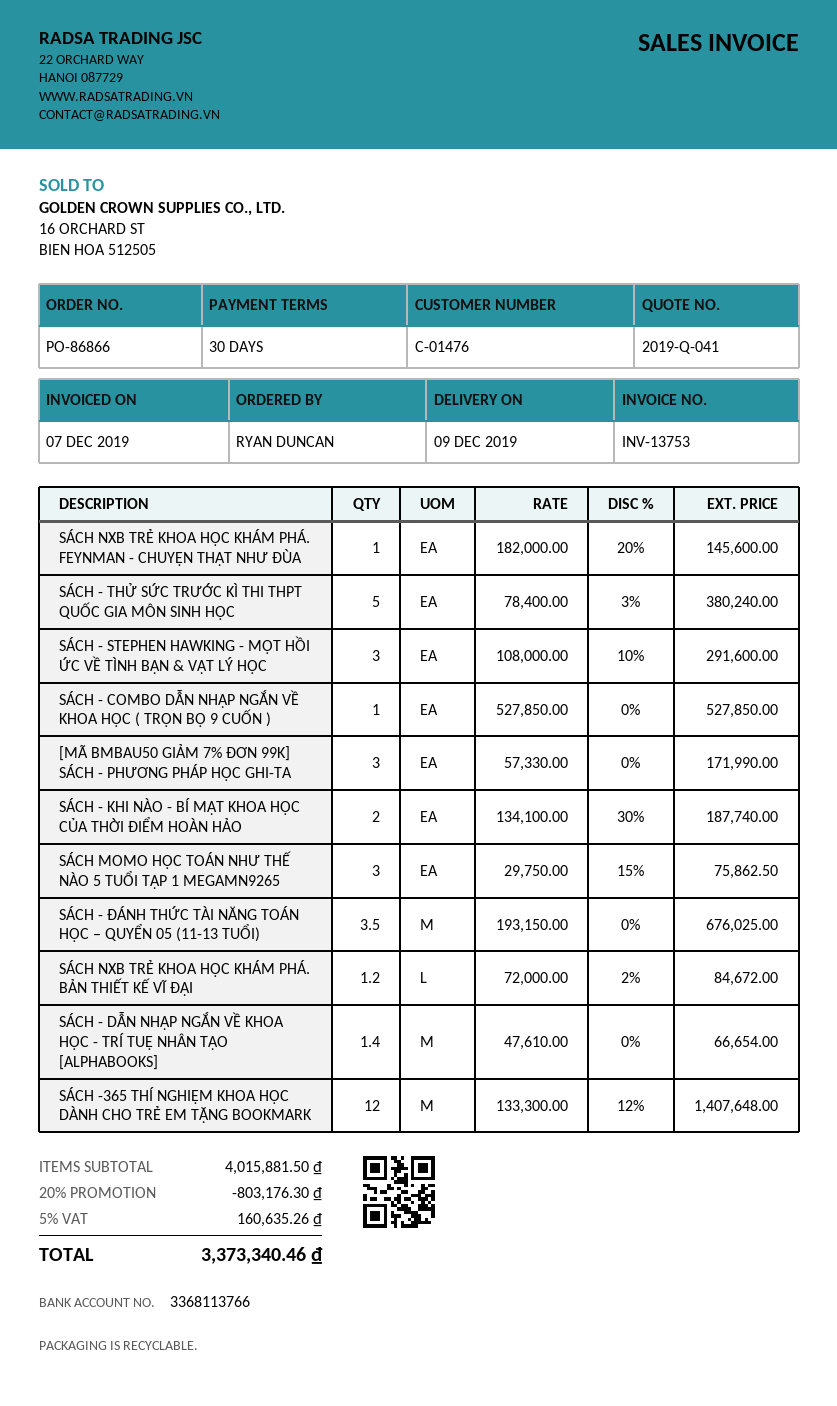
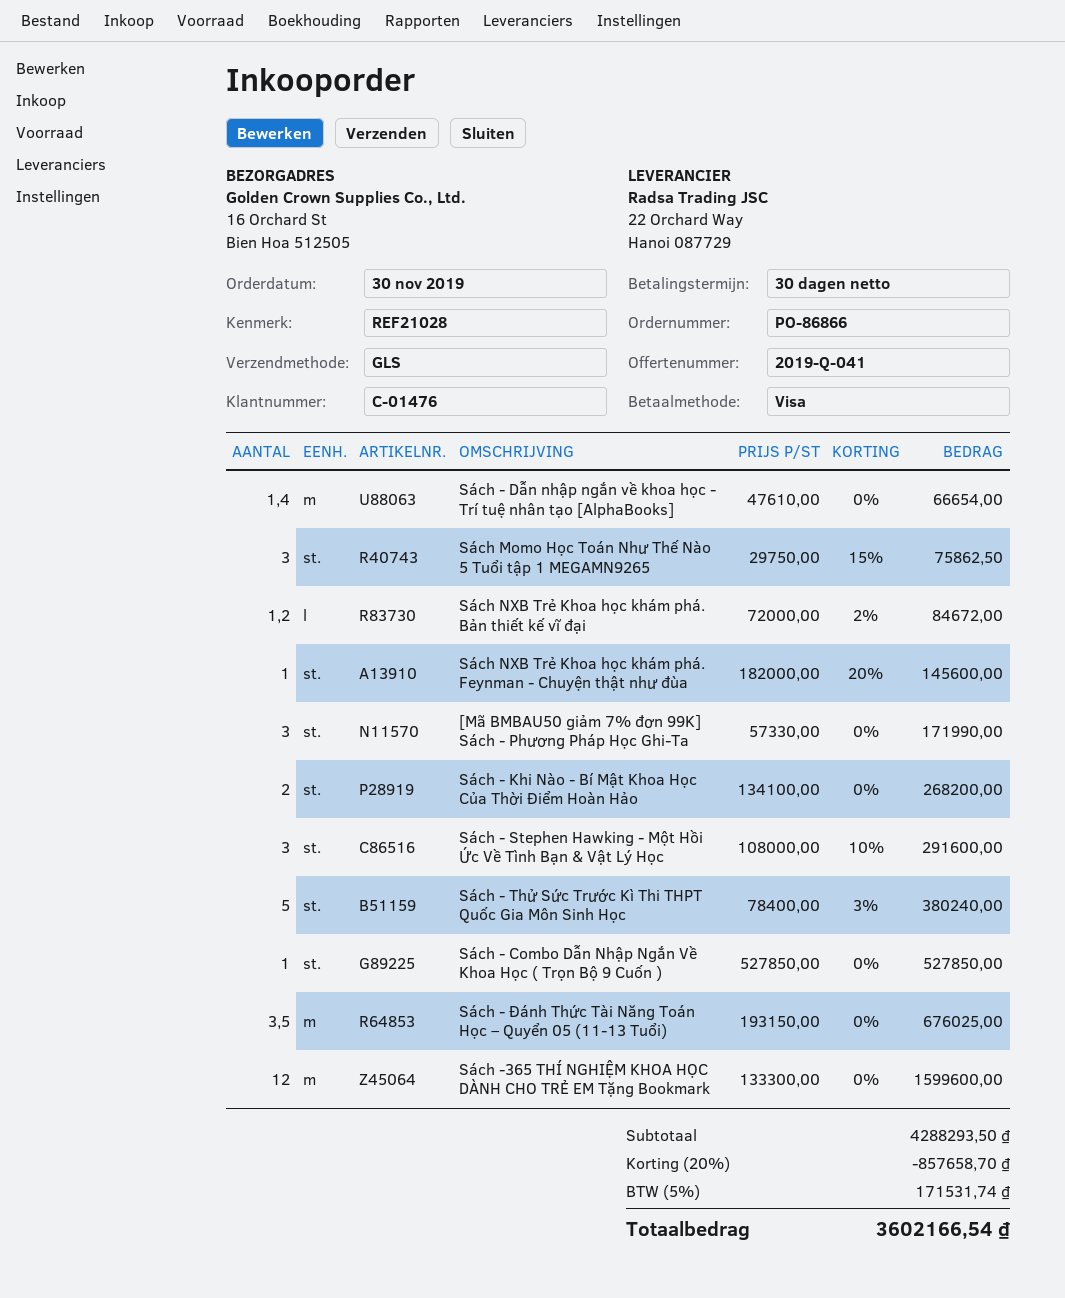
SÁCH - KHI NÀO - BÍ MẬT KHOA HỌC CỦA THỜI ĐIỂM HOÀN HẢO: 2 x 134100.00 - 30% = 187740.00 -> 2 x 134100.00 = 268200.00
SÁCH -365 THÍ NGHIỆM KHOA HỌC DÀNH CHO TRẺ EM TẶNG BOOKMARK: 12 x 133300.00 - 12% = 1407648.00 -> 12 x 133300.00 = 1599600.00
subtotal: 4015881.50 -> 4288293.50
discount: 20% = 803176.30 -> 20% = 857658.70
tax: 5% = 160635.26 -> 5% = 171531.74
total: 3373340.46 -> 3602166.54

